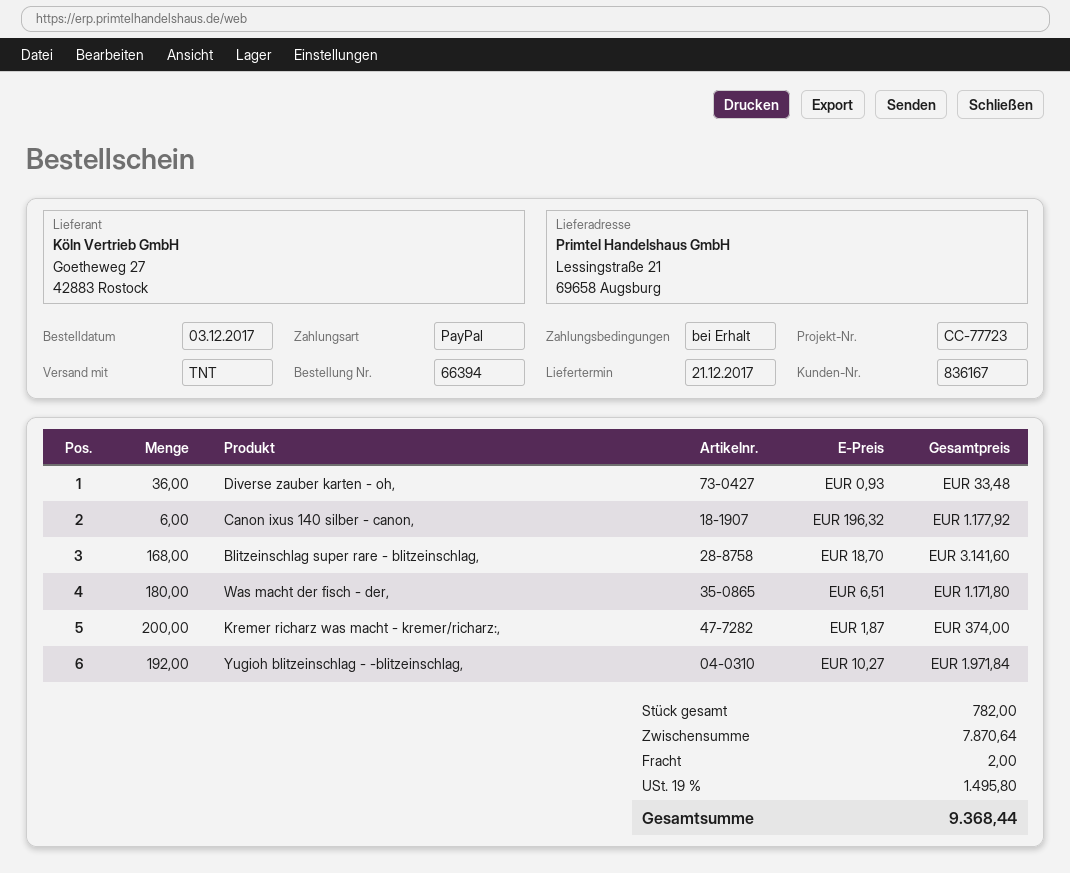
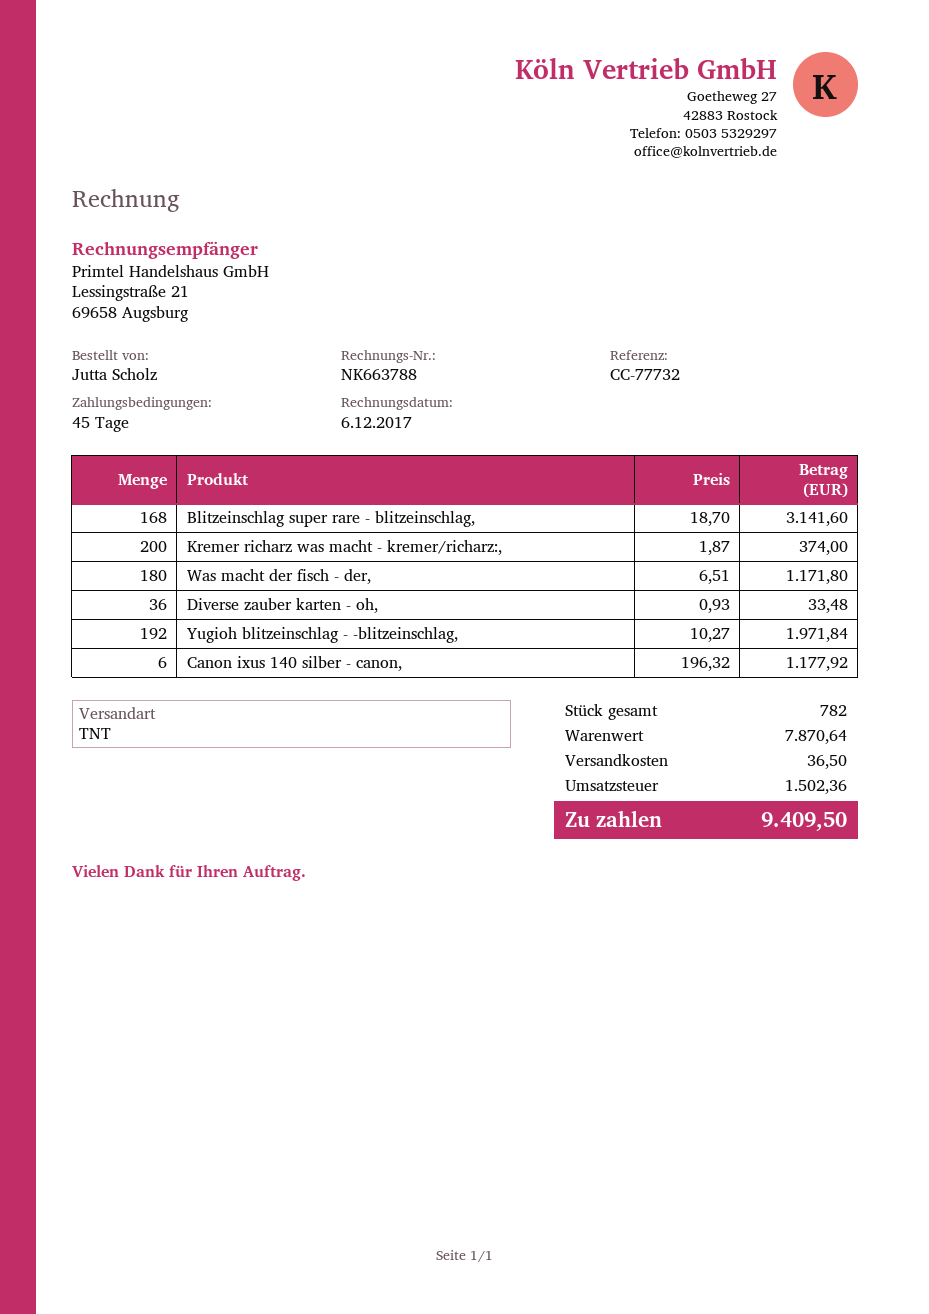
payment terms: on receipt -> 45 days
reference: CC-77723 -> CC-77732
shipping: 2.00 -> 36.50
tax: 1495.80 -> 1502.36
total: 9368.44 -> 9409.50

